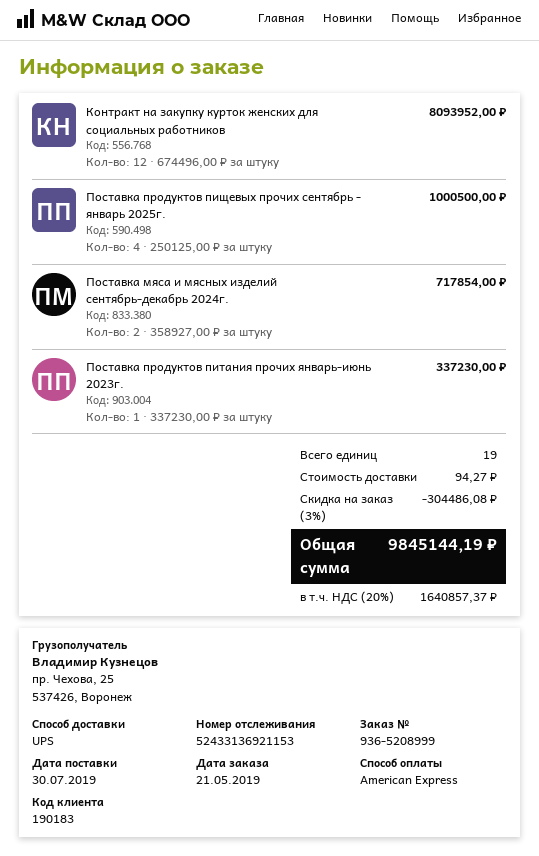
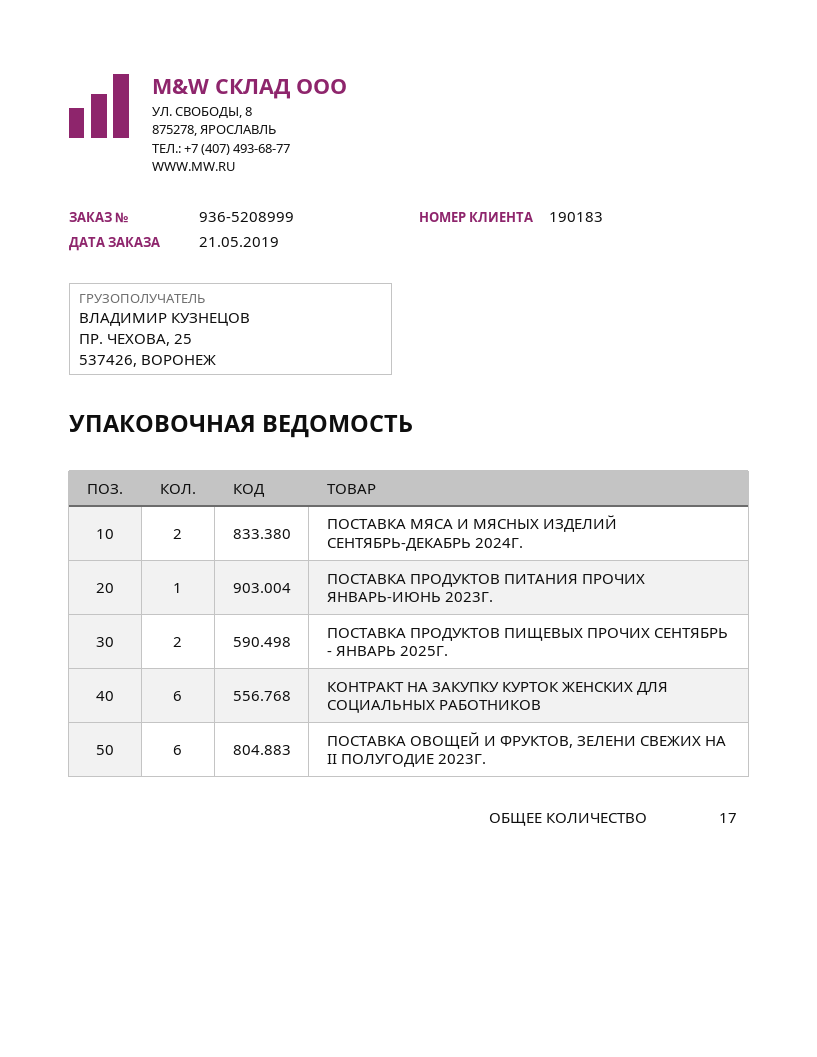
Контракт на закупку курток женских для социальных работников: 12 -> 6
Поставка продуктов пищевых прочих сентябрь - январь 2025г.: 4 -> 2
ПОСТАВКА ОВОЩЕЙ И ФРУКТОВ, ЗЕЛЕНИ СВЕЖИХ НА II ПОЛУГОДИЕ 2023Г.: none -> 6
total quantity: 19 -> 17

